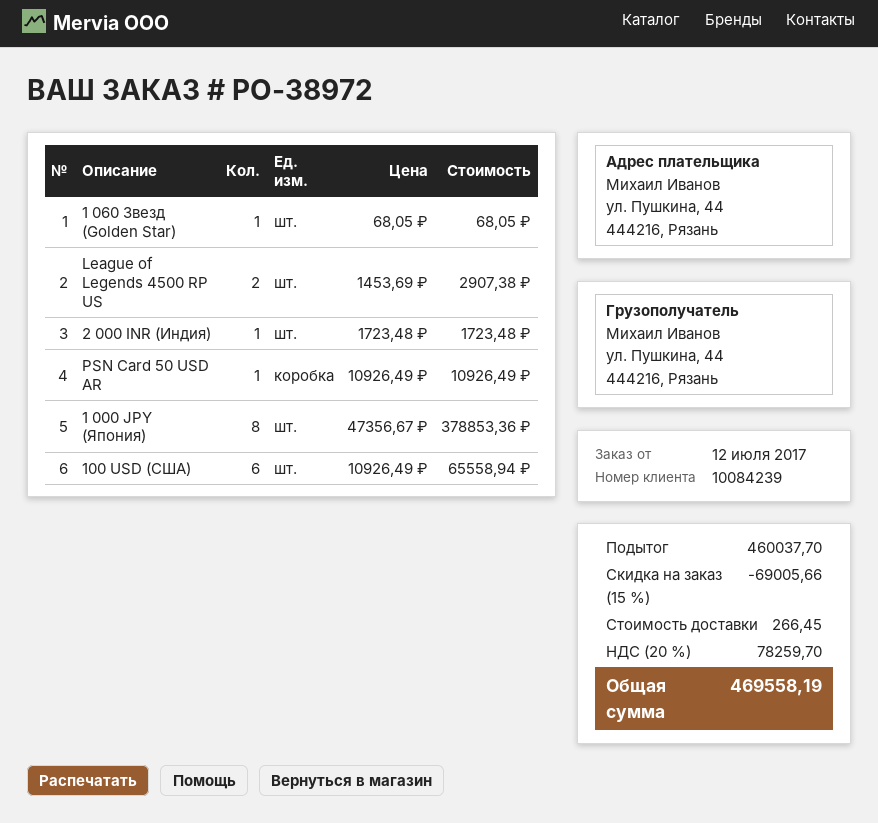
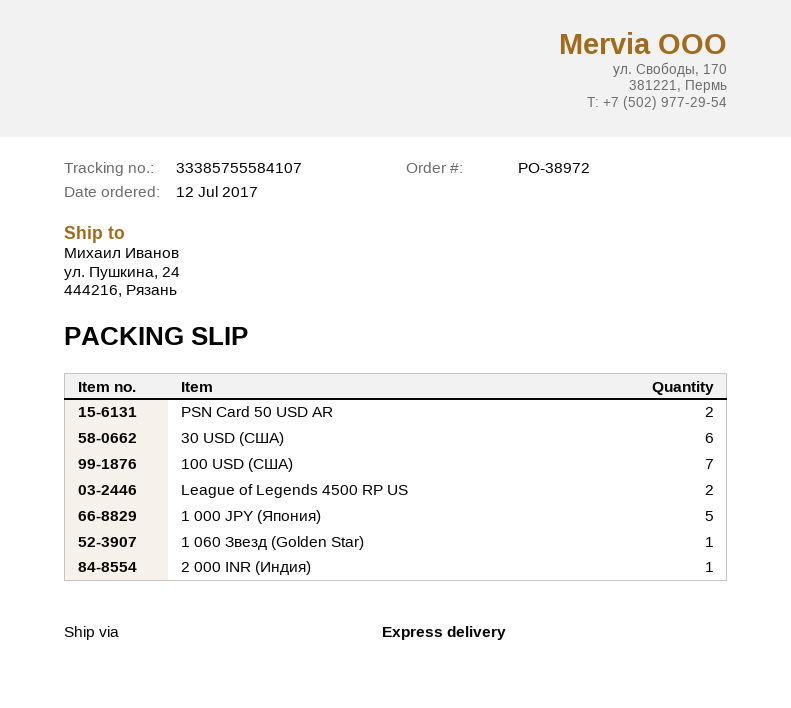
ship to: ул. Пушкина, 44, 444216, Рязань -> ул. Пушкина, 24, 444216, Рязань
PSN Card 50 USD AR: 1 -> 2
1 000 JPY (Япония): 8 -> 5
100 USD (США): 6 -> 7
30 USD (США): none -> 6

